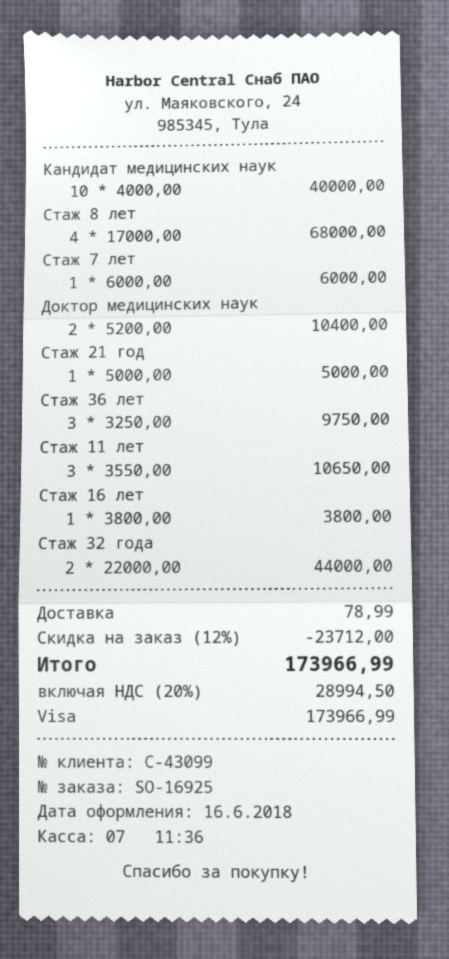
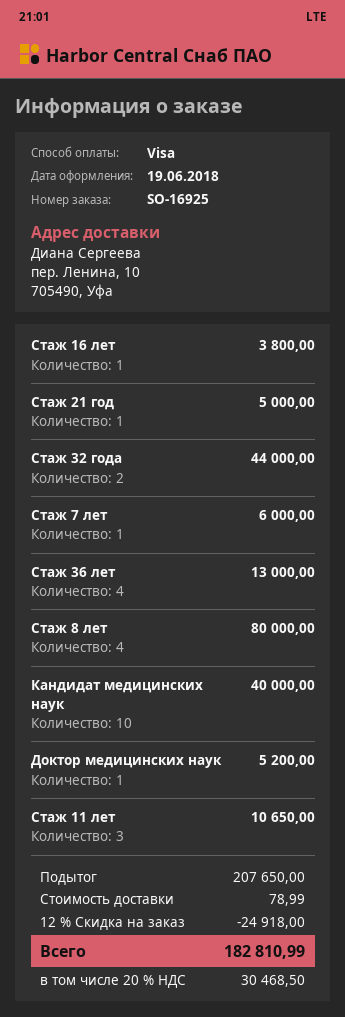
order date: 2018-06-16 -> 2018-06-19
Стаж 8 лет: 4 for 68000.00 -> 4 for 80000.00
Доктор медицинских наук: 2 for 10400.00 -> 1 for 5200.00
Стаж 36 лет: 3 for 9750.00 -> 4 for 13000.00
discount: 12% = 23712.00 -> 12% = 24918.00
tax: 20% = 28994.50 -> 20% = 30468.50
total: 173966.99 -> 182810.99

